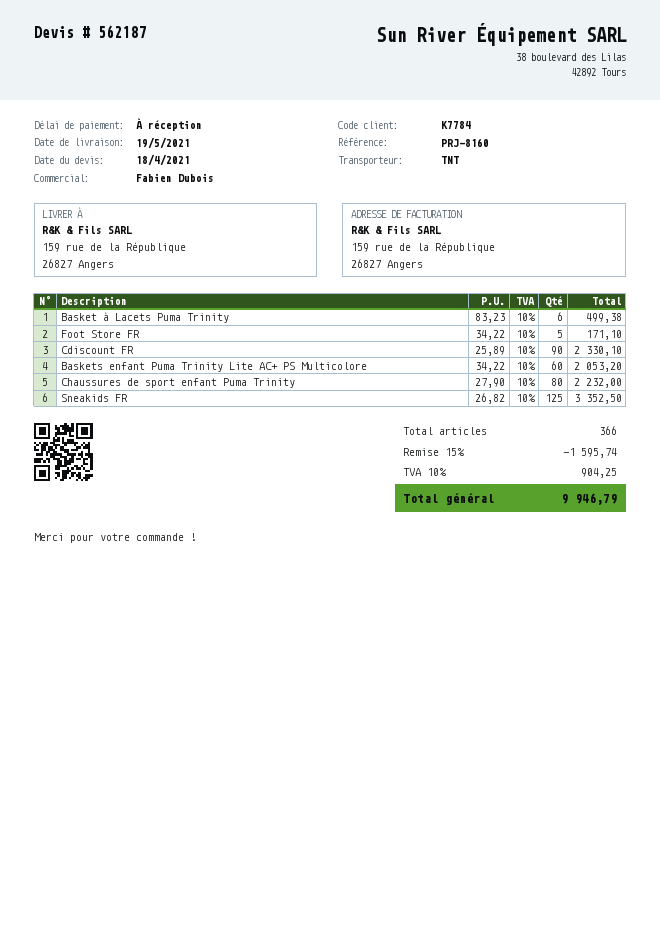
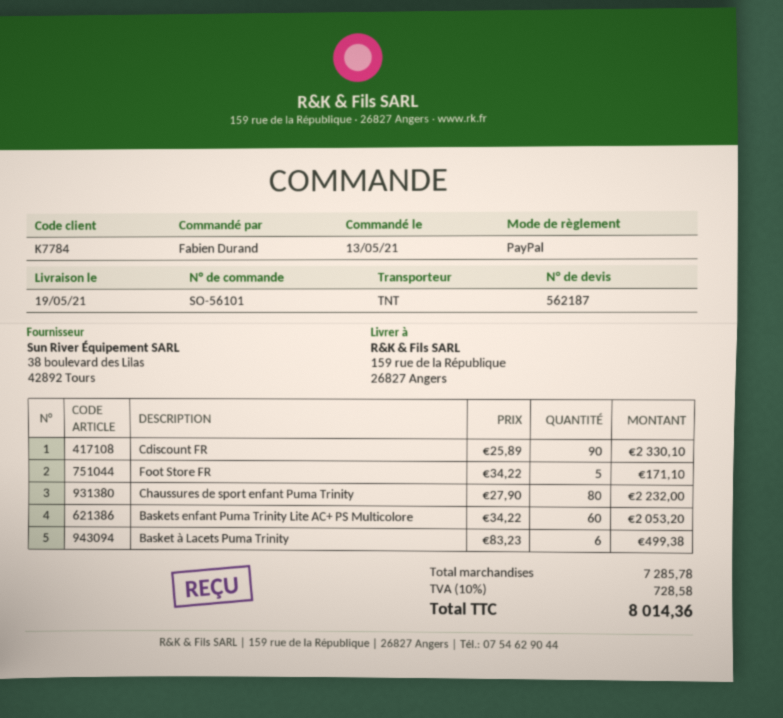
Sneakids FR: 125 x 26.82 = 3352.50 -> none
discount: 15% = 1595.74 -> none
tax: 10% = 904.25 -> 10% = 728.58
total: 9946.79 -> 8014.36

